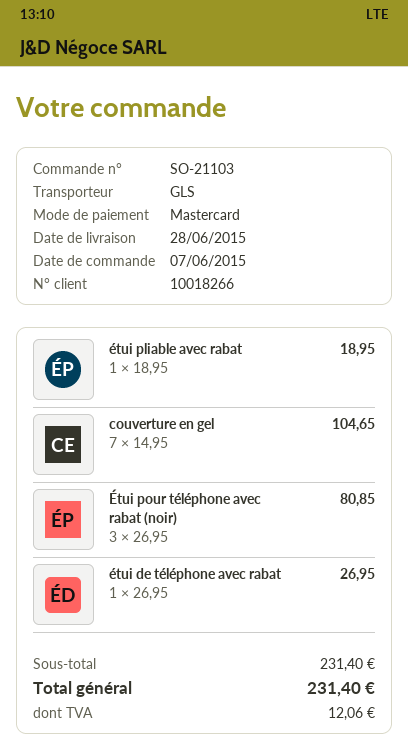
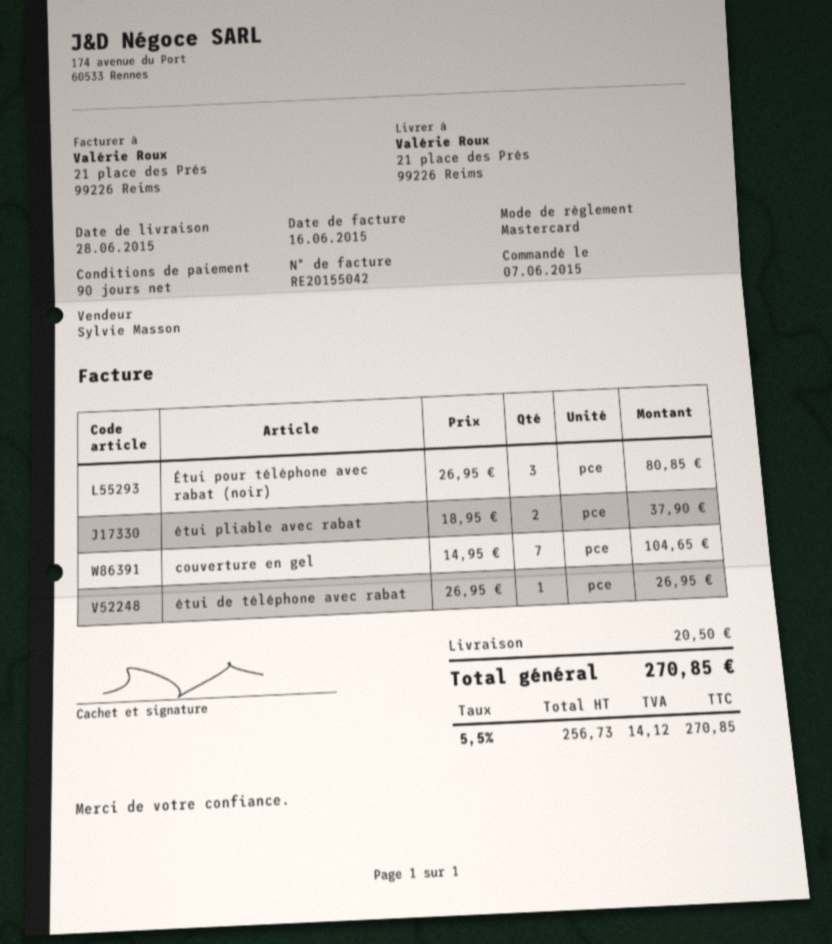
étui pliable avec rabat: 1 x 18.95 = 18.95 -> 2 x 18.95 = 37.90
shipping: none -> 20.50
tax: 12.06 -> 14.12
total: 231.40 -> 270.85

